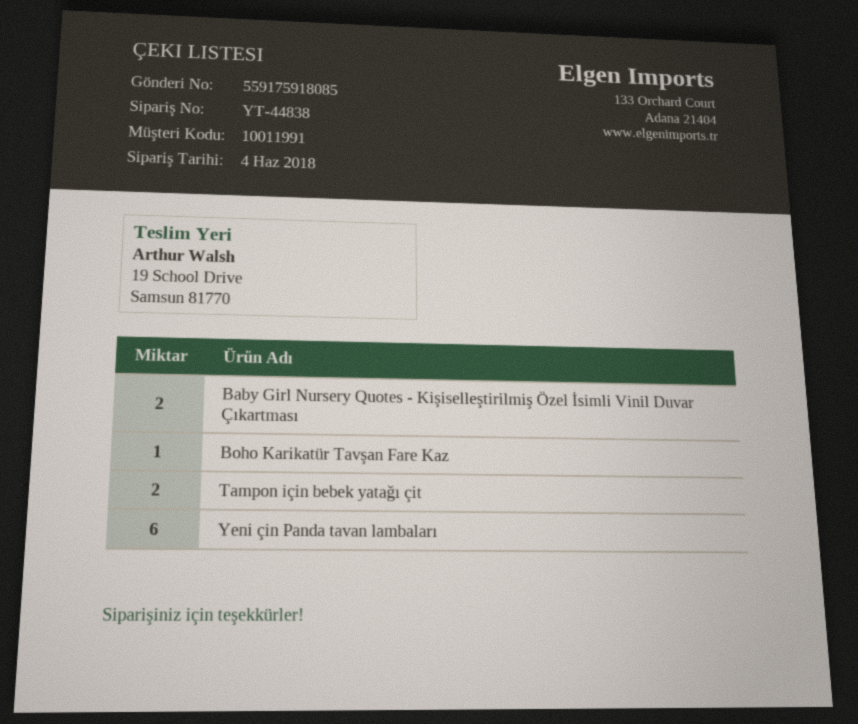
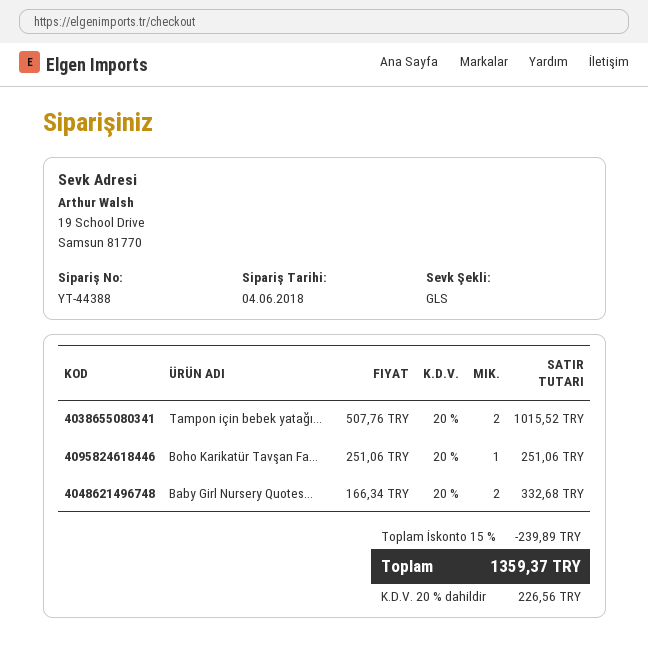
order number: YT-44838 -> YT-44388
Yeni çin Panda tavan lambaları: 6 -> none

